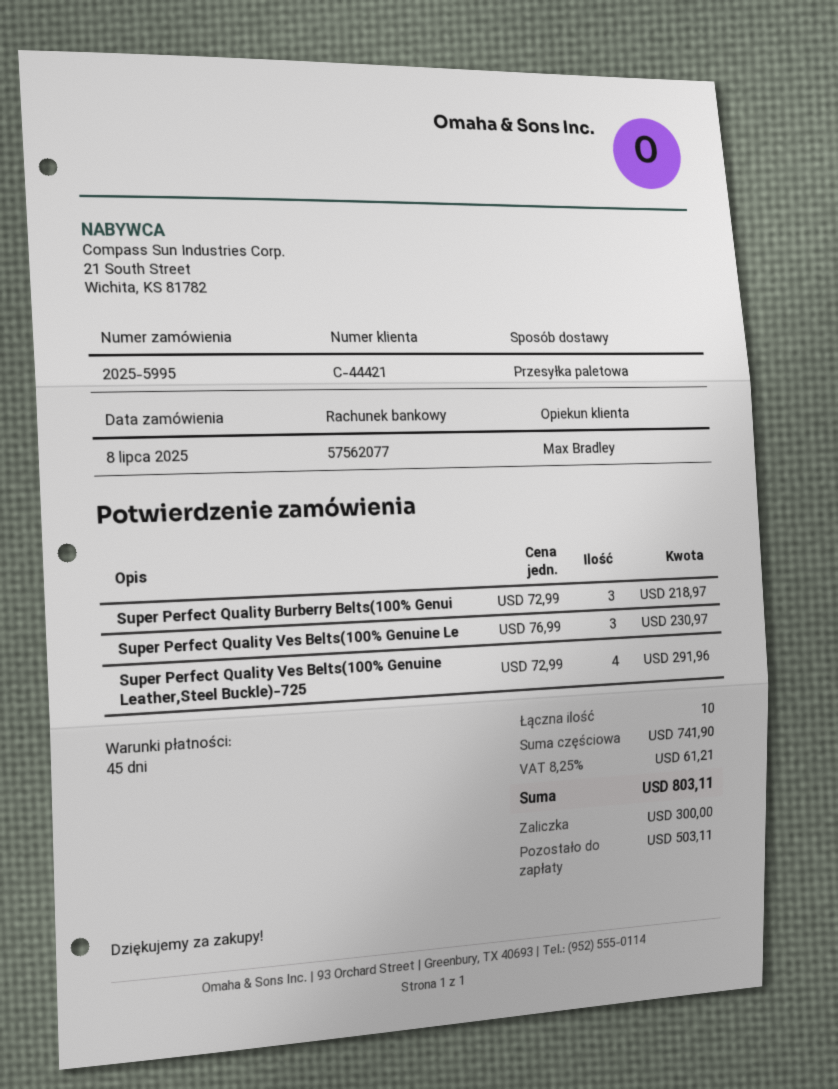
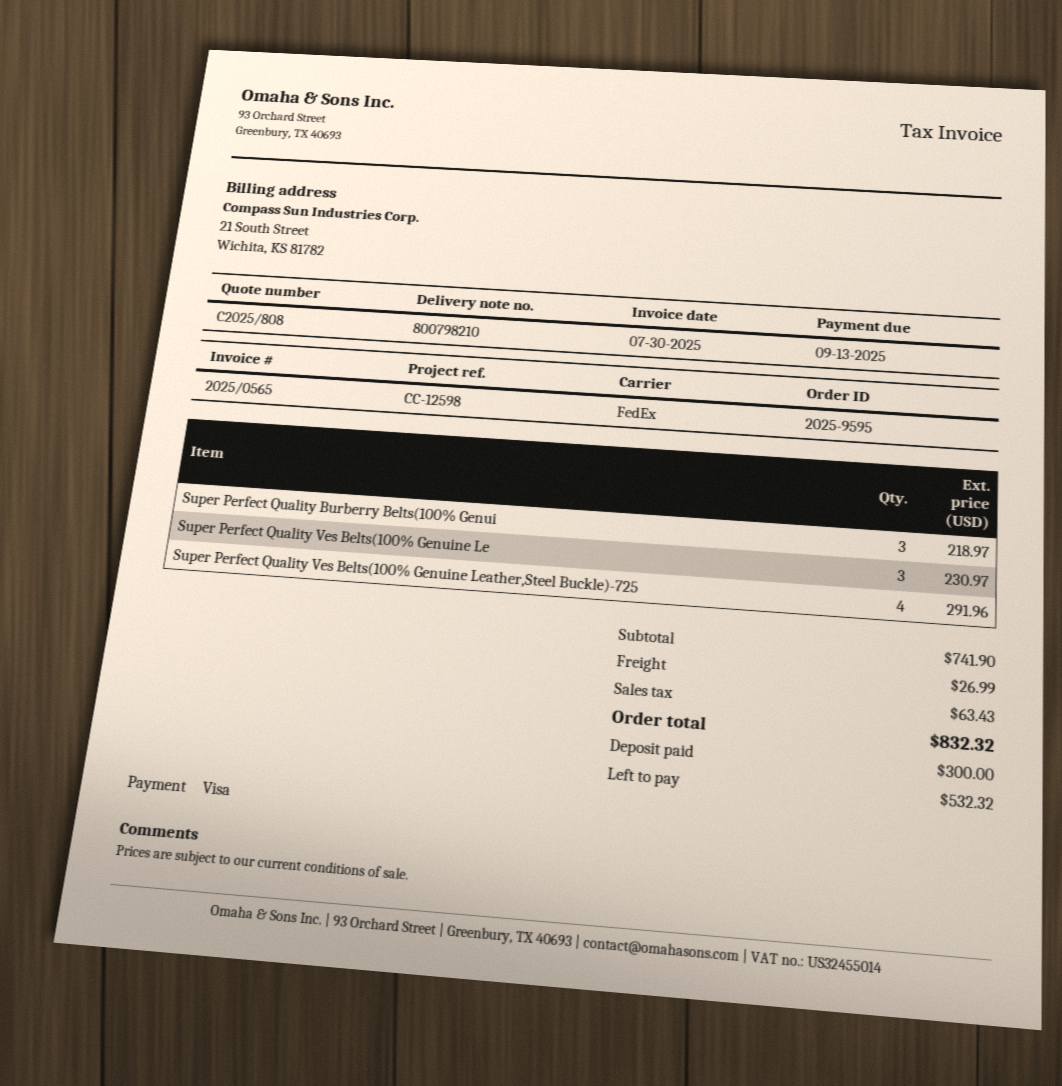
order number: 2025-5995 -> 2025-9595
shipping method: pallet freight -> FedEx
shipping: none -> 26.99
tax: 61.21 -> 63.43
total: 803.11 -> 832.32
balance: 503.11 -> 532.32

